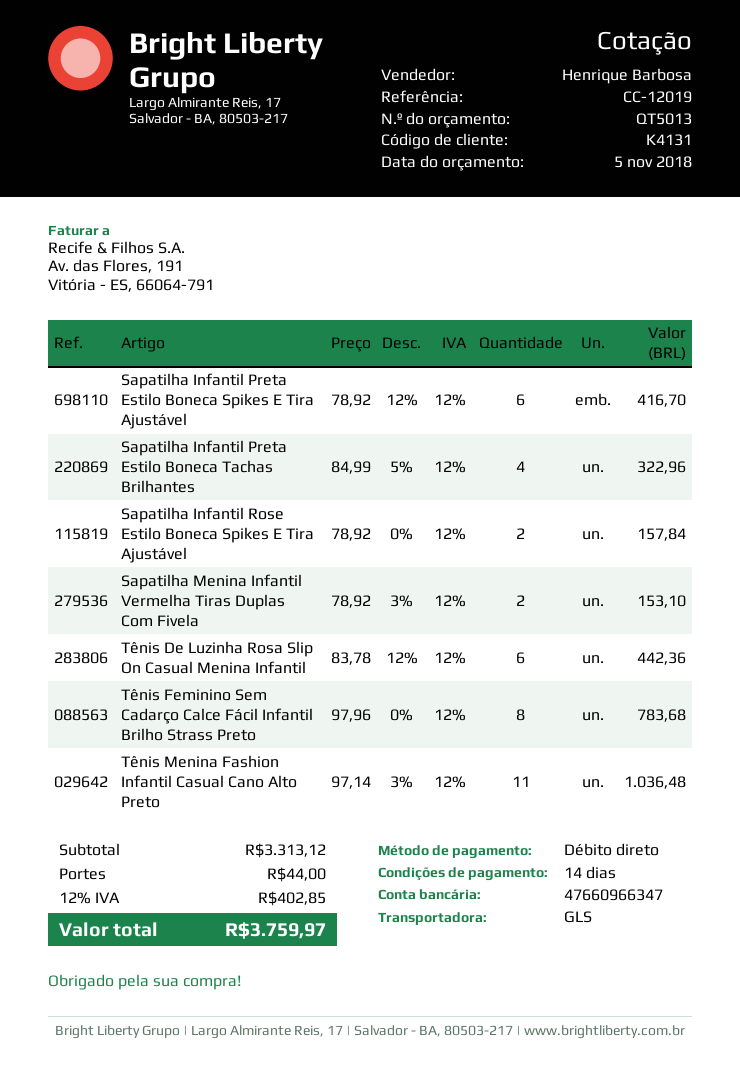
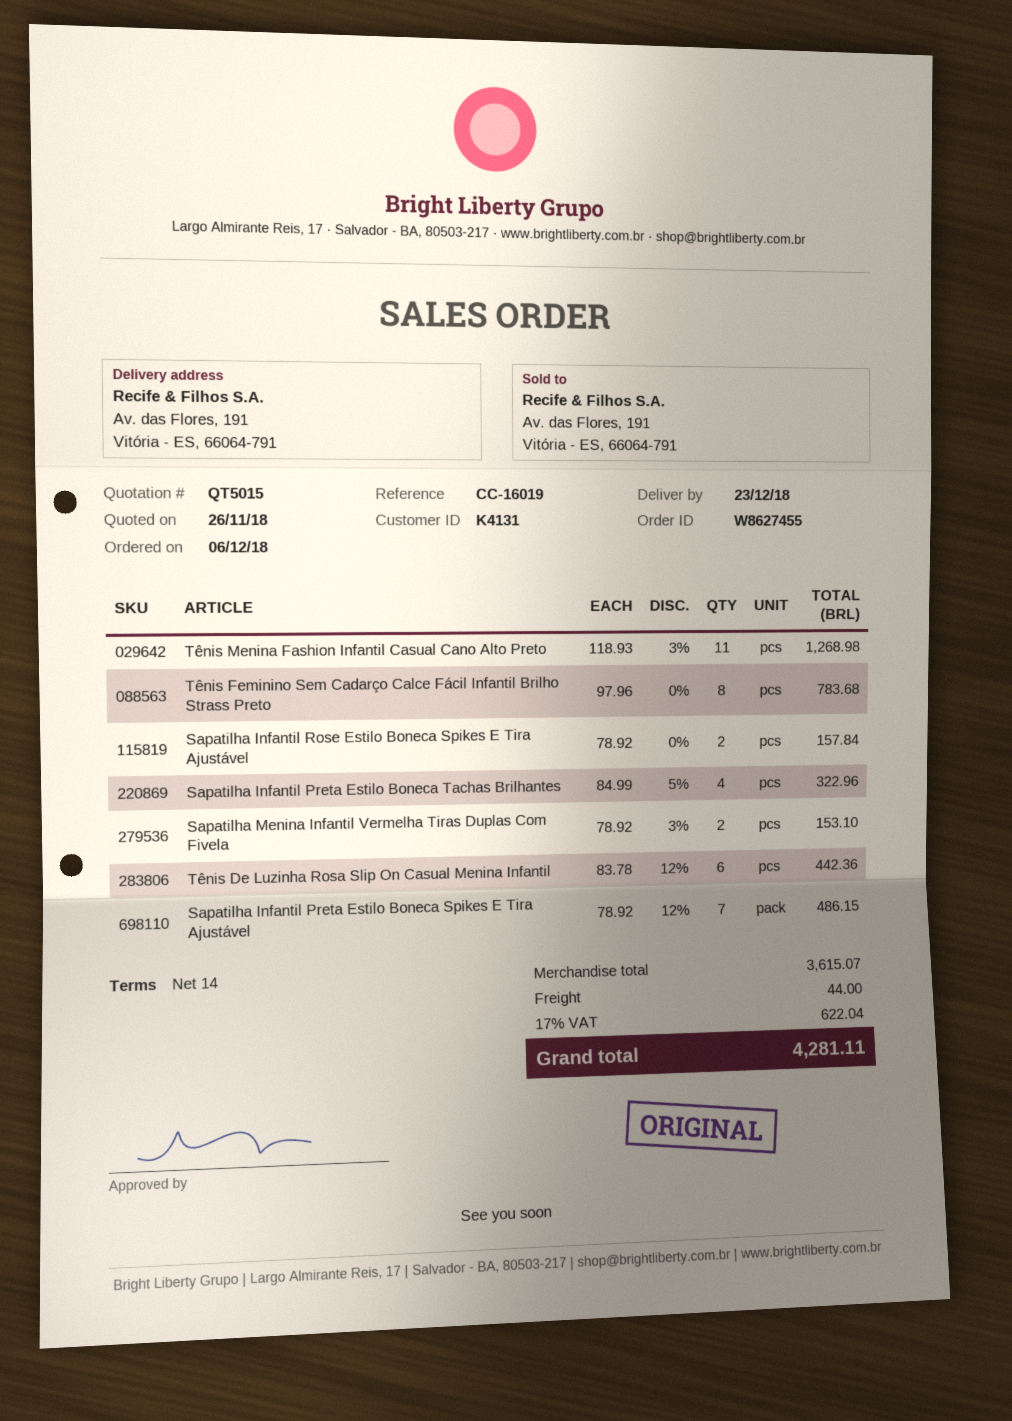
quote number: QT5013 -> QT5015
quote date: 2018-11-05 -> 2018-11-26
reference: CC-12019 -> CC-16019
Sapatilha Infantil Preta Estilo Boneca Spikes E Tira Ajustável: 6 x 78.92 - 12% = 416.70 -> 7 x 78.92 - 12% = 486.15
Tênis Menina Fashion Infantil Casual Cano Alto Preto: 11 x 97.14 - 3% = 1036.48 -> 11 x 118.93 - 3% = 1268.98
subtotal: 3313.12 -> 3615.07
tax: 12% = 402.85 -> 17% = 622.04
total: 3759.97 -> 4281.11

